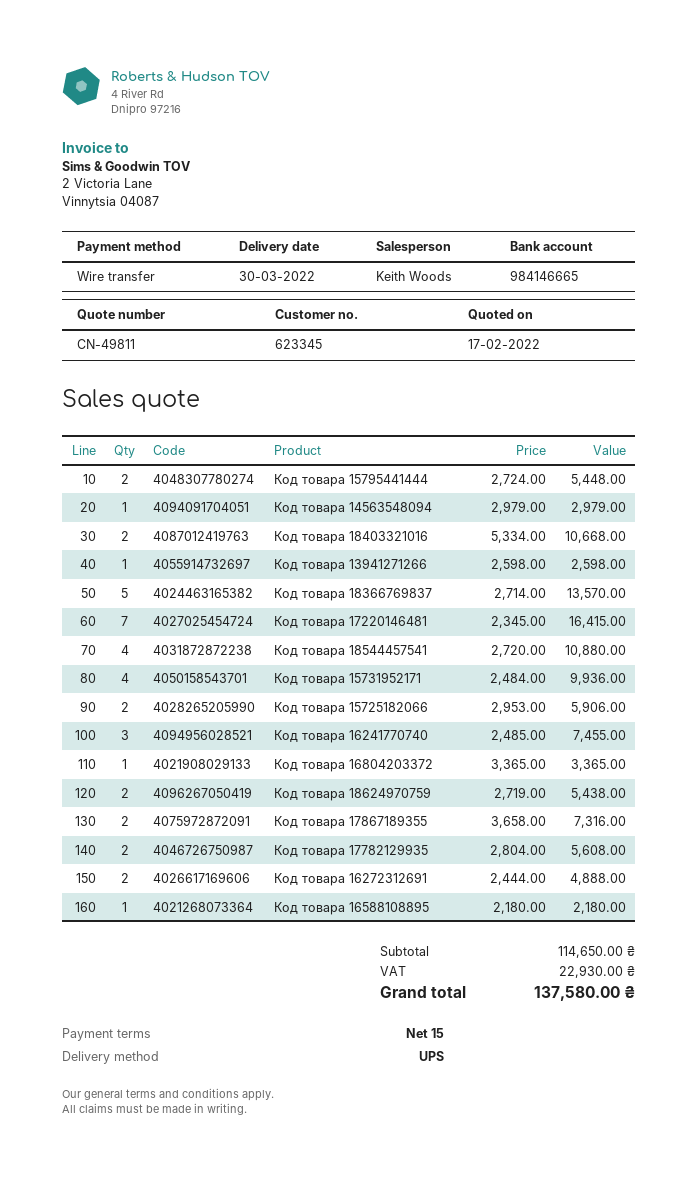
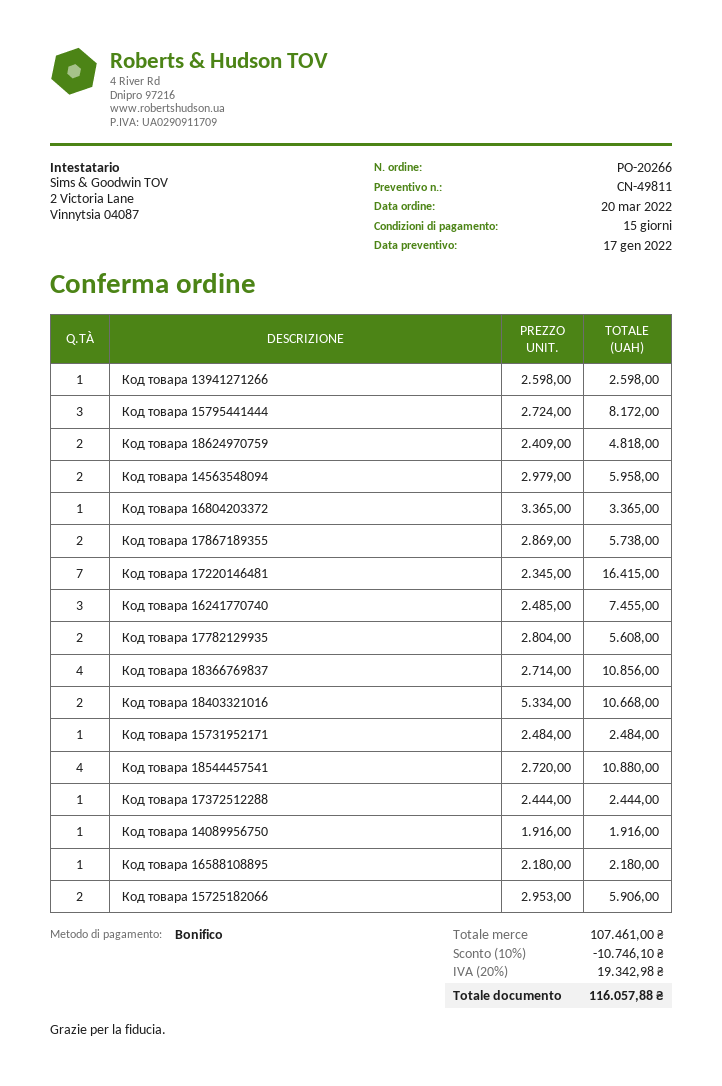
quote date: 2022-02-17 -> 2022-01-17
Код товара 15795441444: 2 x 2724.00 = 5448.00 -> 3 x 2724.00 = 8172.00
Код товара 14563548094: 1 x 2979.00 = 2979.00 -> 2 x 2979.00 = 5958.00
Код товара 18366769837: 5 x 2714.00 = 13570.00 -> 4 x 2714.00 = 10856.00
Код товара 15731952171: 4 x 2484.00 = 9936.00 -> 1 x 2484.00 = 2484.00
Код товара 18624970759: 2 x 2719.00 = 5438.00 -> 2 x 2409.00 = 4818.00
Код товара 17867189355: 2 x 3658.00 = 7316.00 -> 2 x 2869.00 = 5738.00
Код товара 16272312691: 2 x 2444.00 = 4888.00 -> none
Код товара 17372512288: none -> 1 x 2444.00 = 2444.00
Код товара 14089956750: none -> 1 x 1916.00 = 1916.00
subtotal: 114650.00 -> 107461.00
discount: none -> 10% = 10746.10
tax: 22930.00 -> 19342.98
total: 137580.00 -> 116057.88

